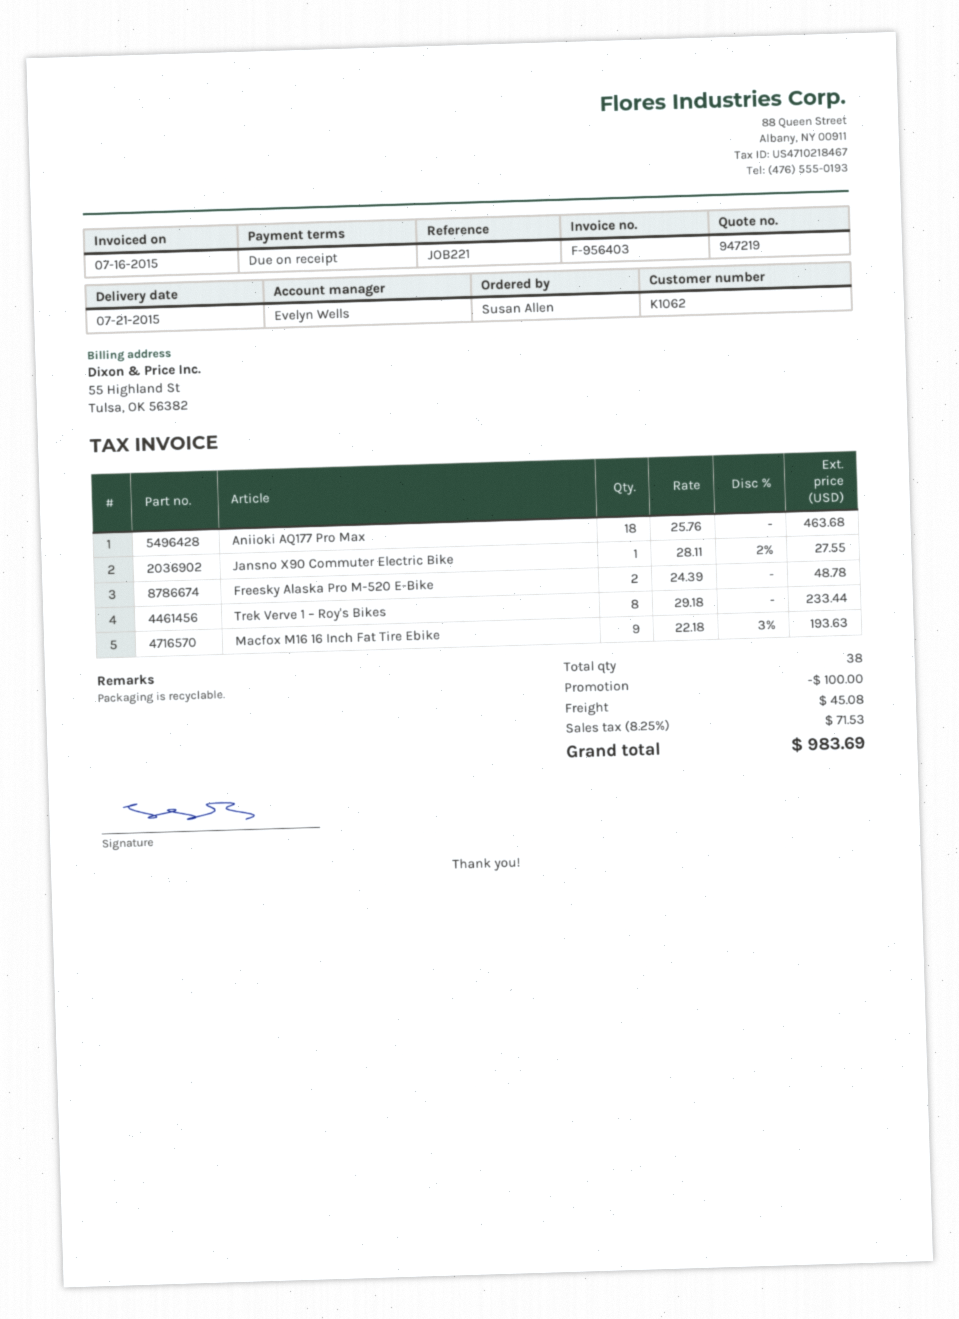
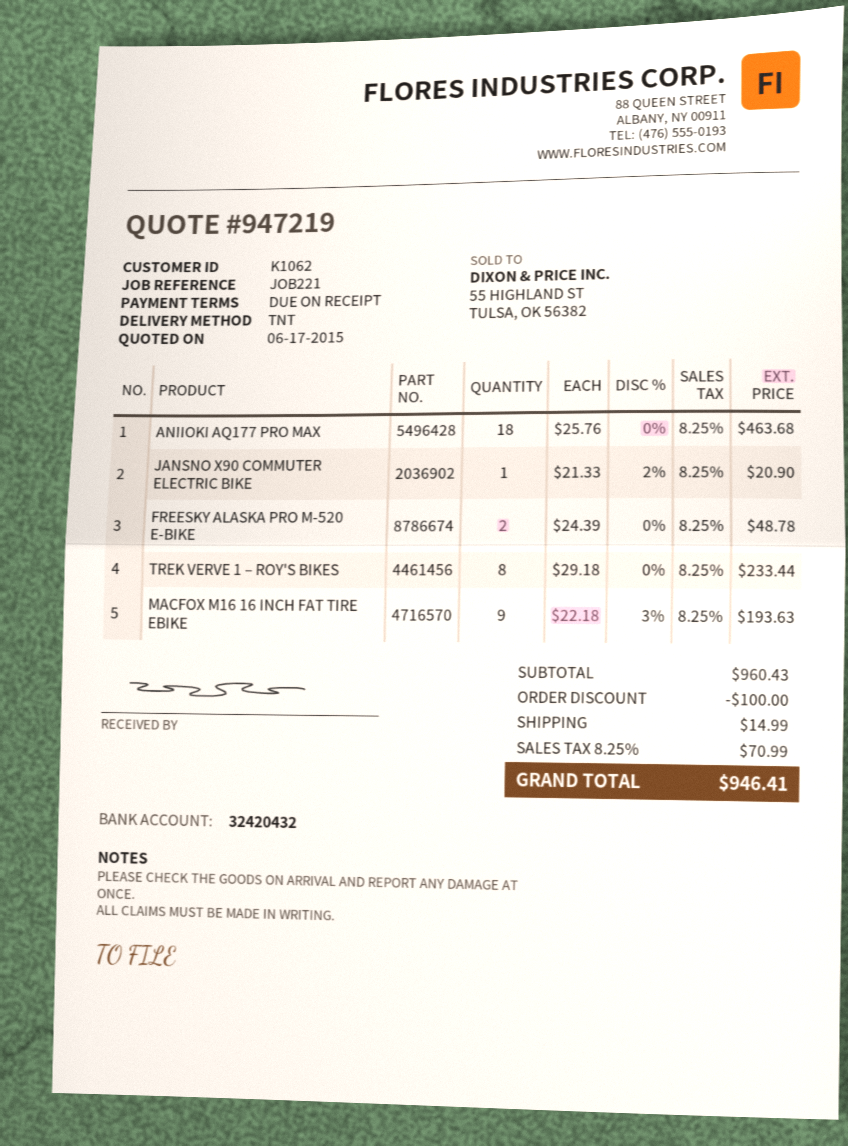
Jansno X90 Commuter Electric Bike: 1 x 28.11 - 2% = 27.55 -> 1 x 21.33 - 2% = 20.90
shipping: 45.08 -> 14.99
tax: 8.25% = 71.53 -> 8.25% = 70.99
total: 983.69 -> 946.41

